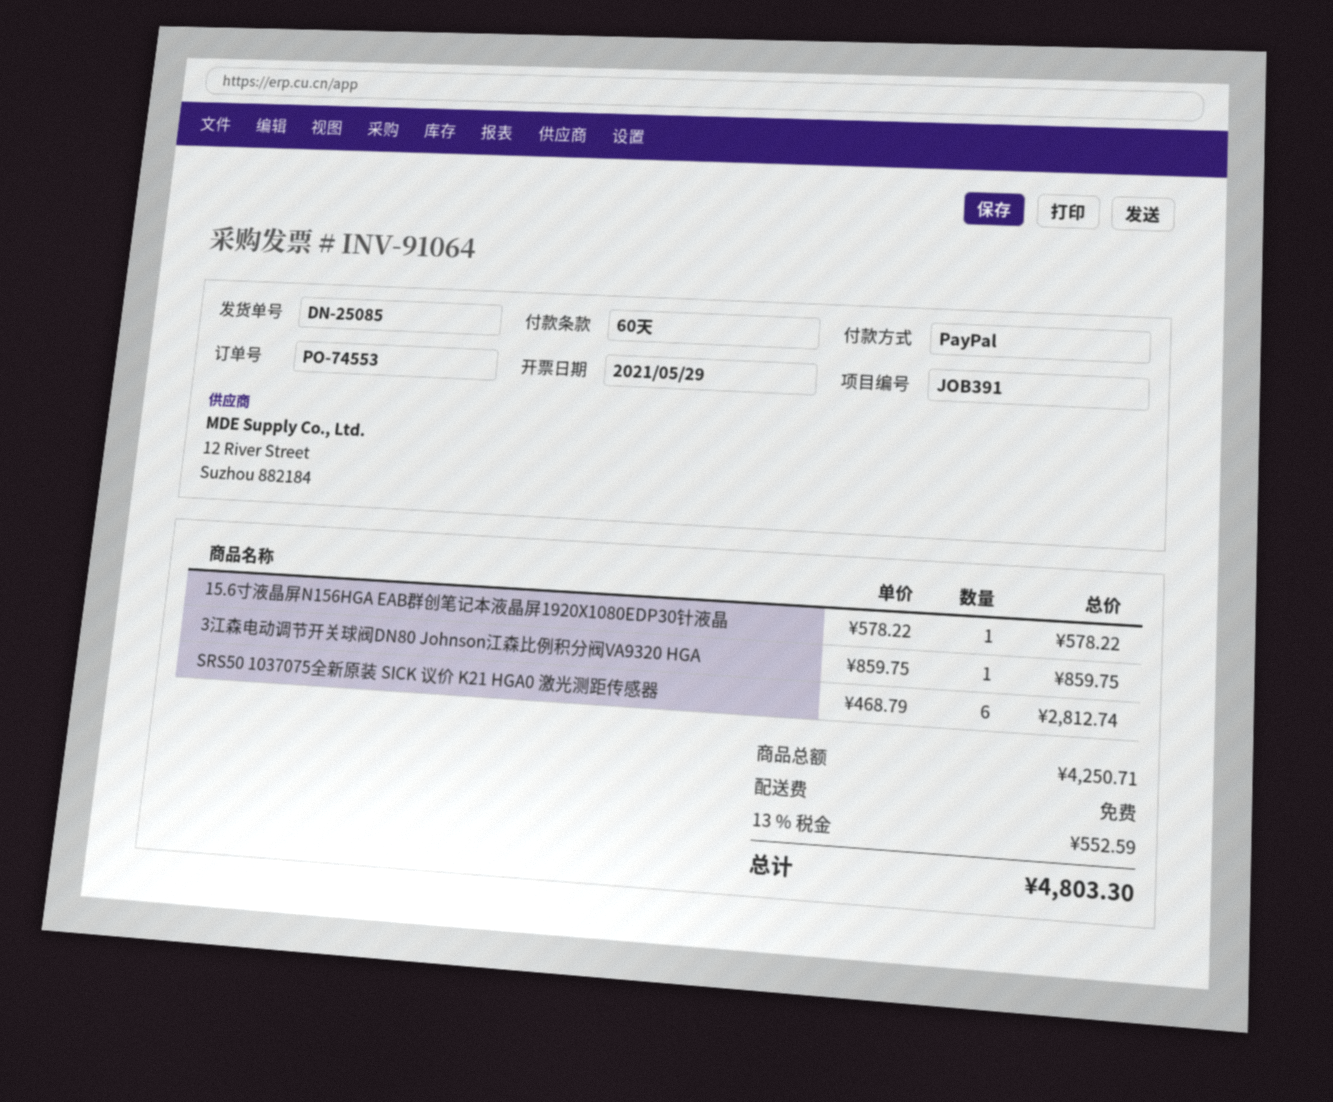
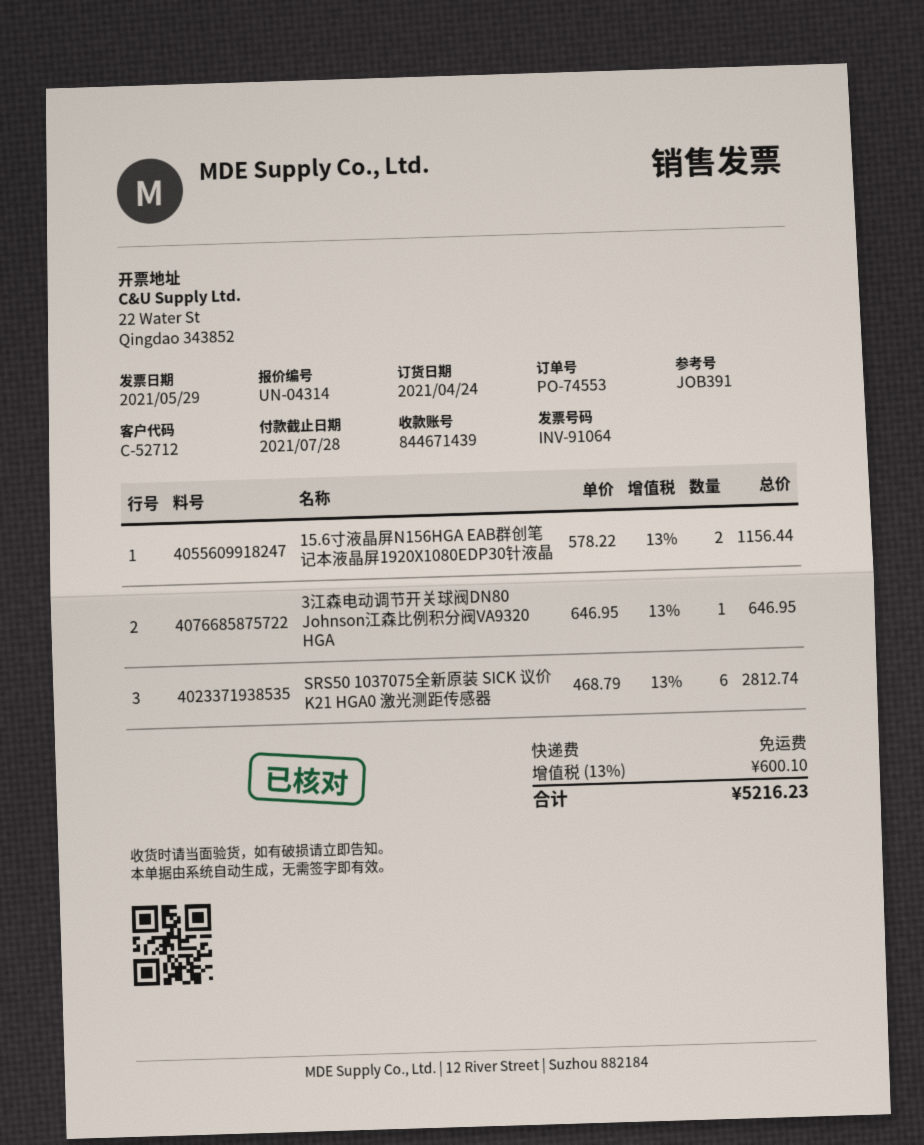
15.6寸液晶屏N156HGA EAB群创笔记本液晶屏1920X1080EDP30针液晶: 1 x 578.22 = 578.22 -> 2 x 578.22 = 1156.44
3江森电动调节开关球阀DN80 Johnson江森比例积分阀VA9320 HGA: 1 x 859.75 = 859.75 -> 1 x 646.95 = 646.95
tax: 13% = 552.59 -> 13% = 600.10
total: 4803.30 -> 5216.23

